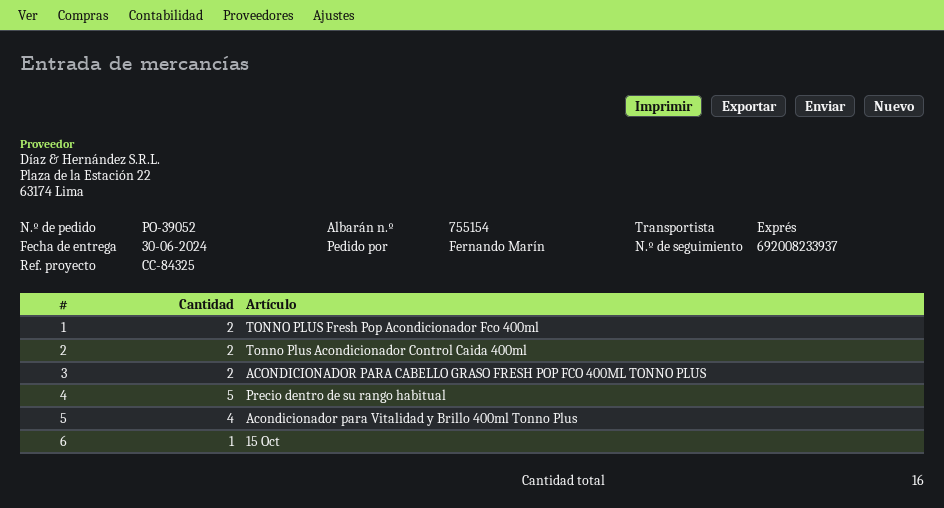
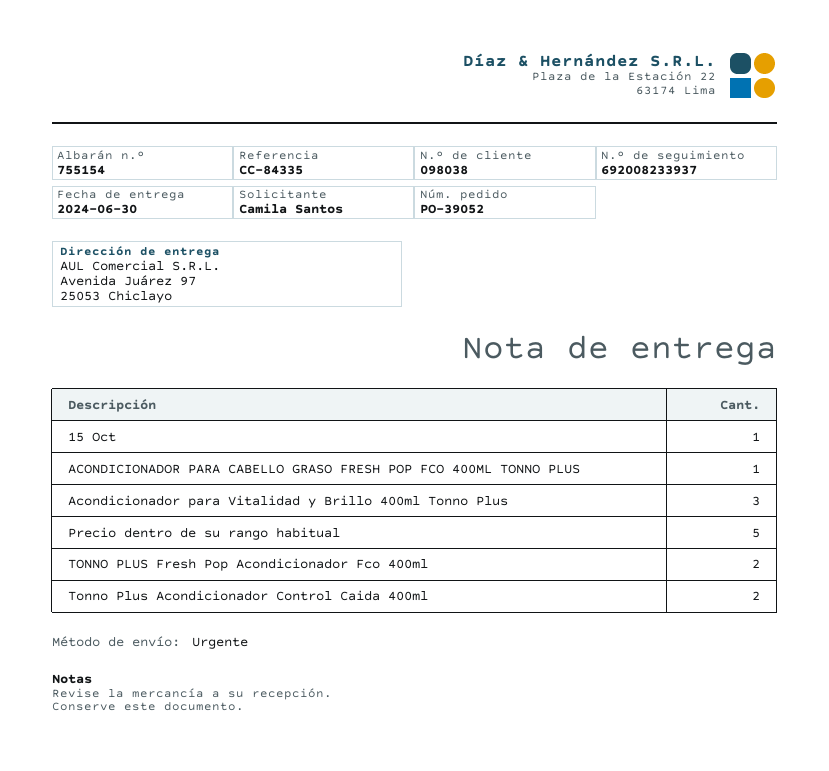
reference: CC-84325 -> CC-84335
ordered by: Fernando Marín -> Camila Santos
ACONDICIONADOR PARA CABELLO GRASO FRESH POP FCO 400ML TONNO PLUS: 2 -> 1
Acondicionador para Vitalidad y Brillo 400ml Tonno Plus: 4 -> 3

